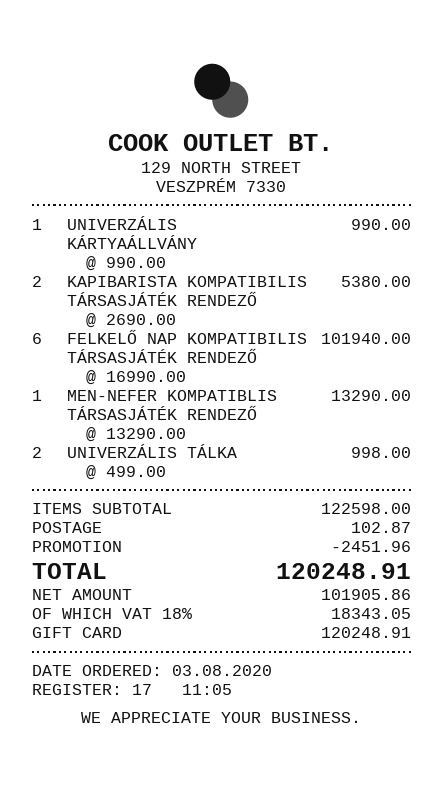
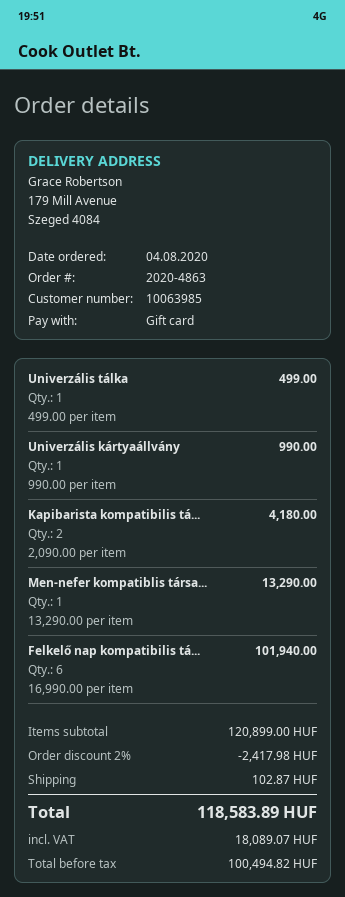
order date: 2020-08-03 -> 2020-08-04
KAPIBARISTA KOMPATIBILIS TÁRSASJÁTÉK RENDEZŐ: 2 x 2690.00 = 5380.00 -> 2 x 2090.00 = 4180.00
UNIVERZÁLIS TÁLKA: 2 x 499.00 = 998.00 -> 1 x 499.00 = 499.00
subtotal: 122598.00 -> 120899.00
discount: 2451.96 -> 2417.98
net: 101905.86 -> 100494.82
tax: 18343.05 -> 18089.07
total: 120248.91 -> 118583.89

